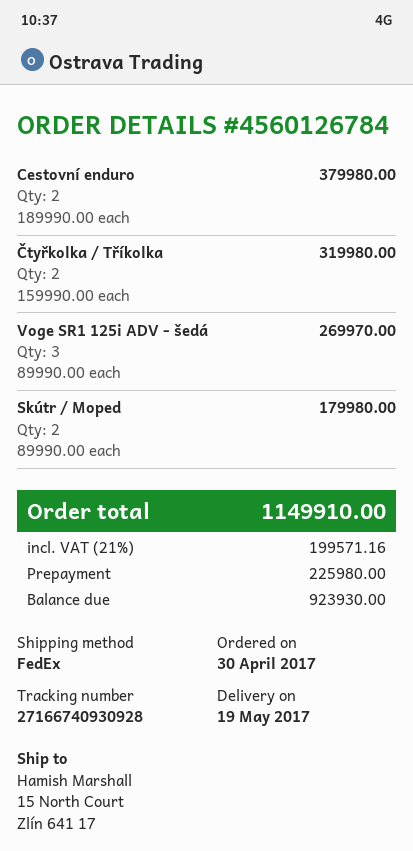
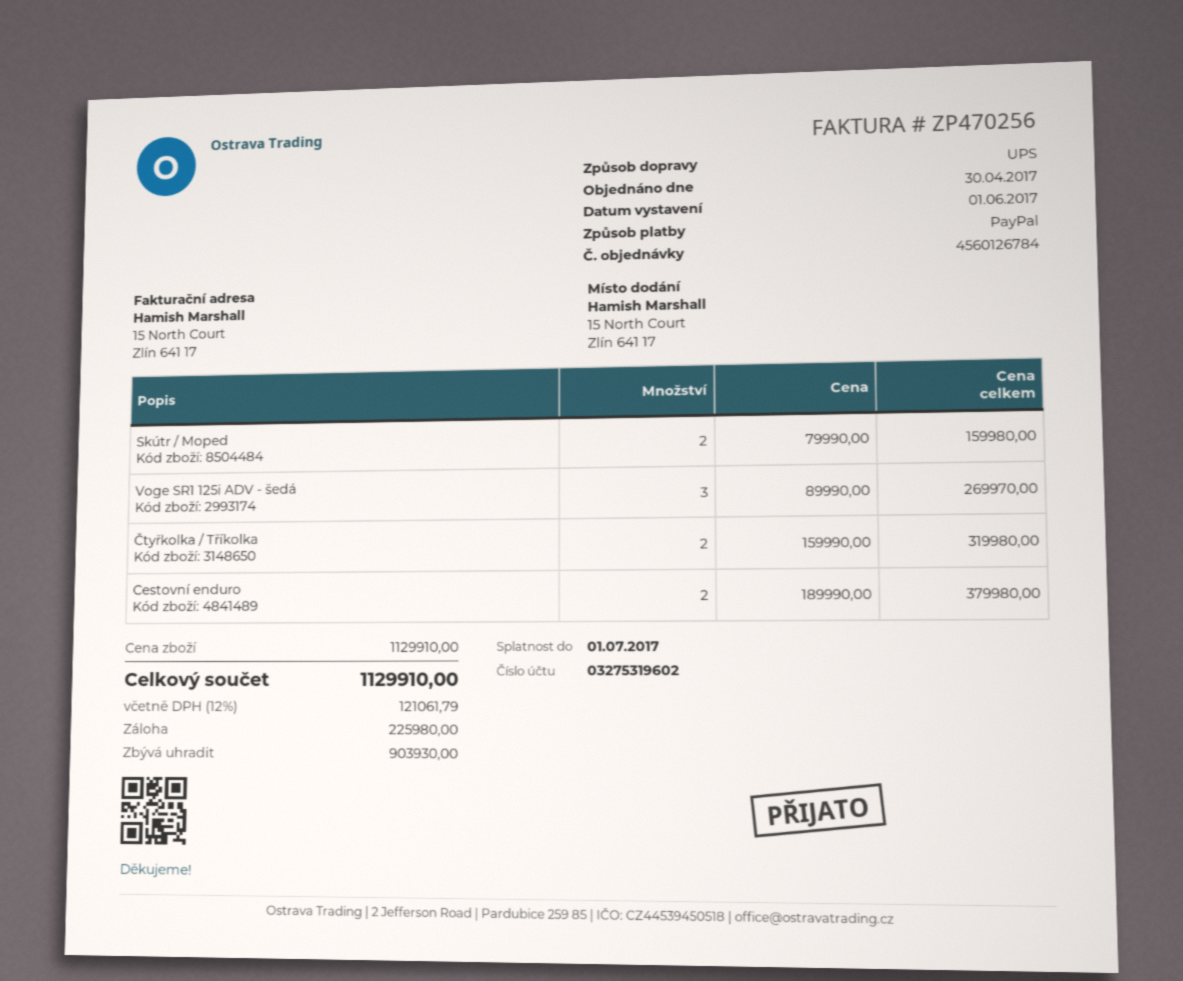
shipping method: FedEx -> UPS
Skútr / Moped: 2 x 89990.00 = 179980.00 -> 2 x 79990.00 = 159980.00
tax: 21% = 199571.16 -> 12% = 121061.79
total: 1149910.00 -> 1129910.00
balance: 923930.00 -> 903930.00

